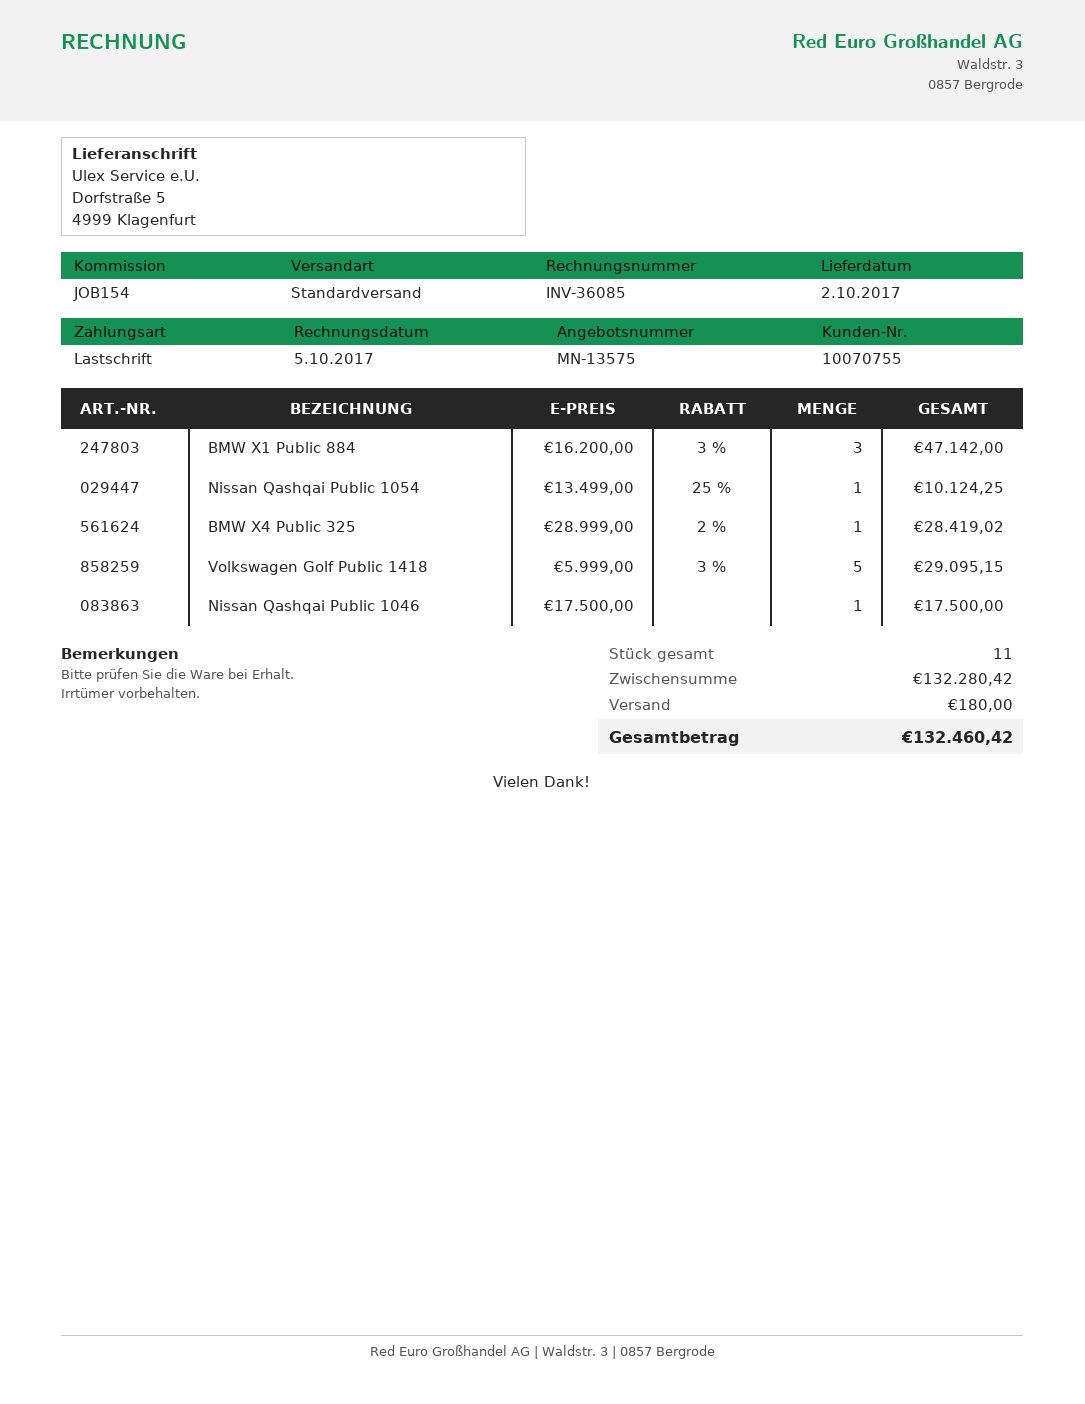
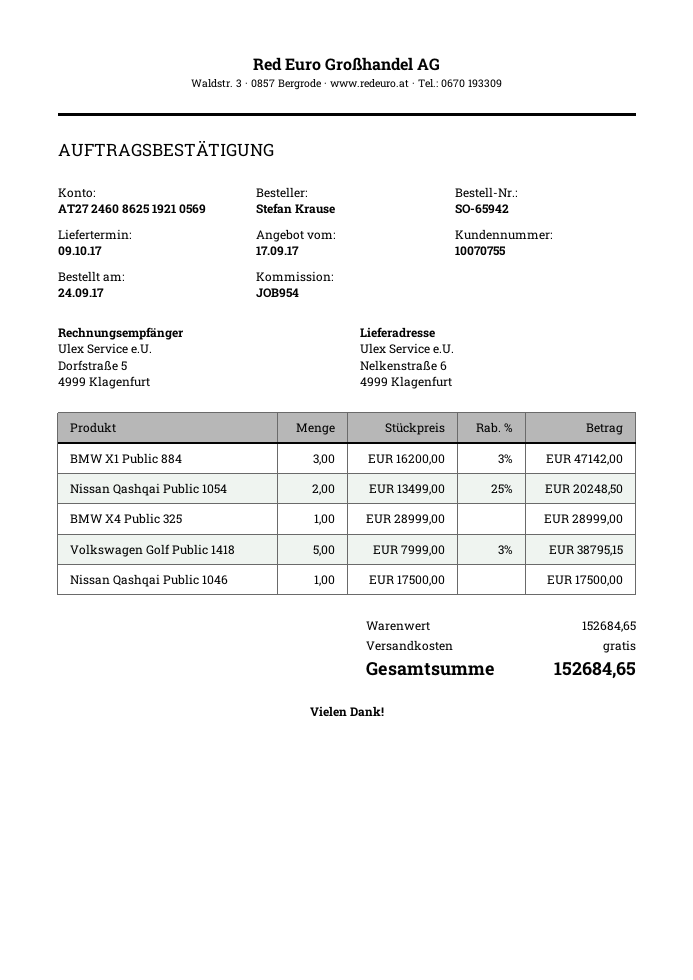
delivery date: 2017-10-02 -> 2017-10-09
reference: JOB154 -> JOB954
ship to: Dorfstraße 5, 4999 Klagenfurt -> Nelkenstraße 6, 4999 Klagenfurt
Nissan Qashqai Public 1054: 1 x 13499.00 - 25% = 10124.25 -> 2 x 13499.00 - 25% = 20248.50
BMW X4 Public 325: 1 x 28999.00 - 2% = 28419.02 -> 1 x 28999.00 = 28999.00
Volkswagen Golf Public 1418: 5 x 5999.00 - 3% = 29095.15 -> 5 x 7999.00 - 3% = 38795.15
subtotal: 132280.42 -> 152684.65
shipping: 180.00 -> 0.00
total: 132460.42 -> 152684.65

